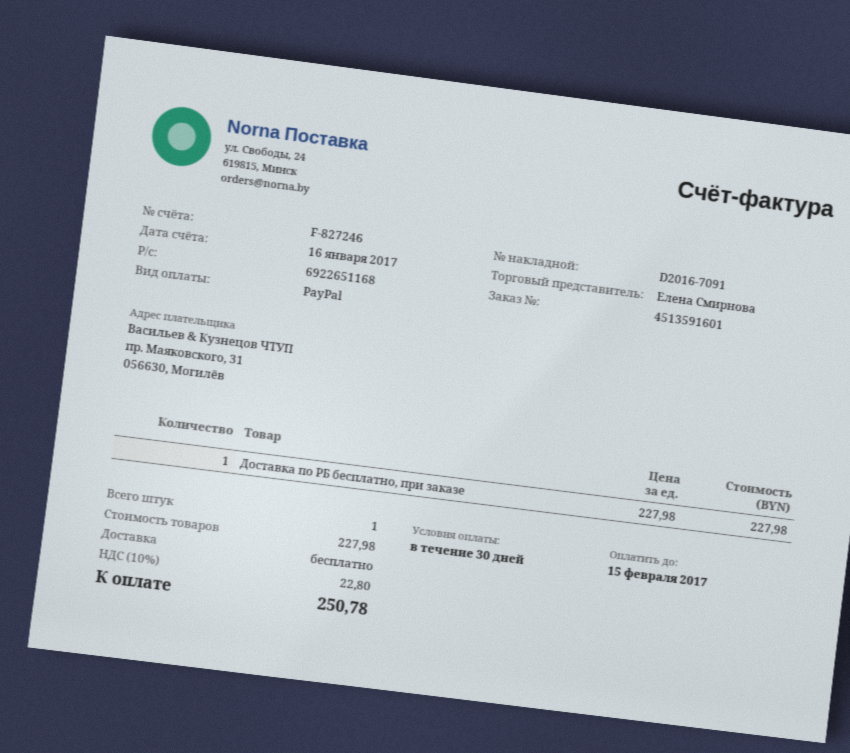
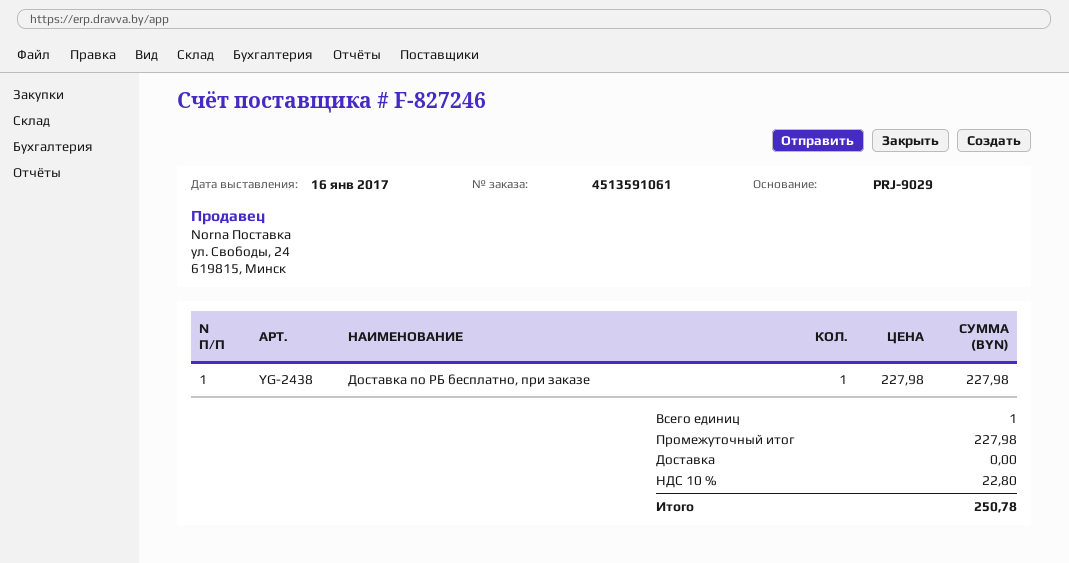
order number: 4513591601 -> 4513591061

